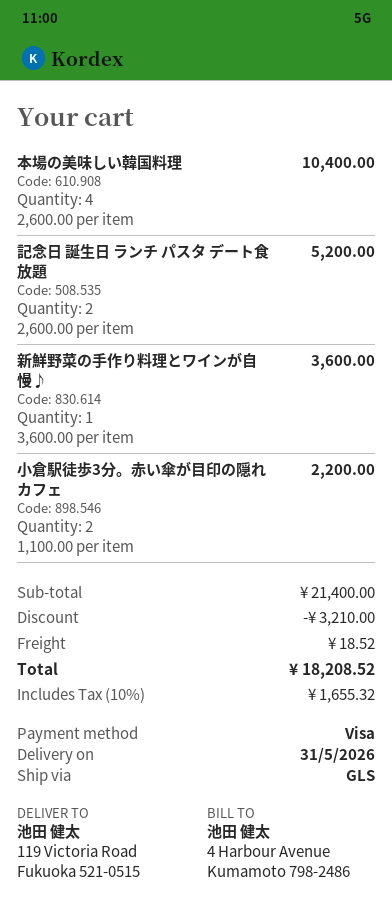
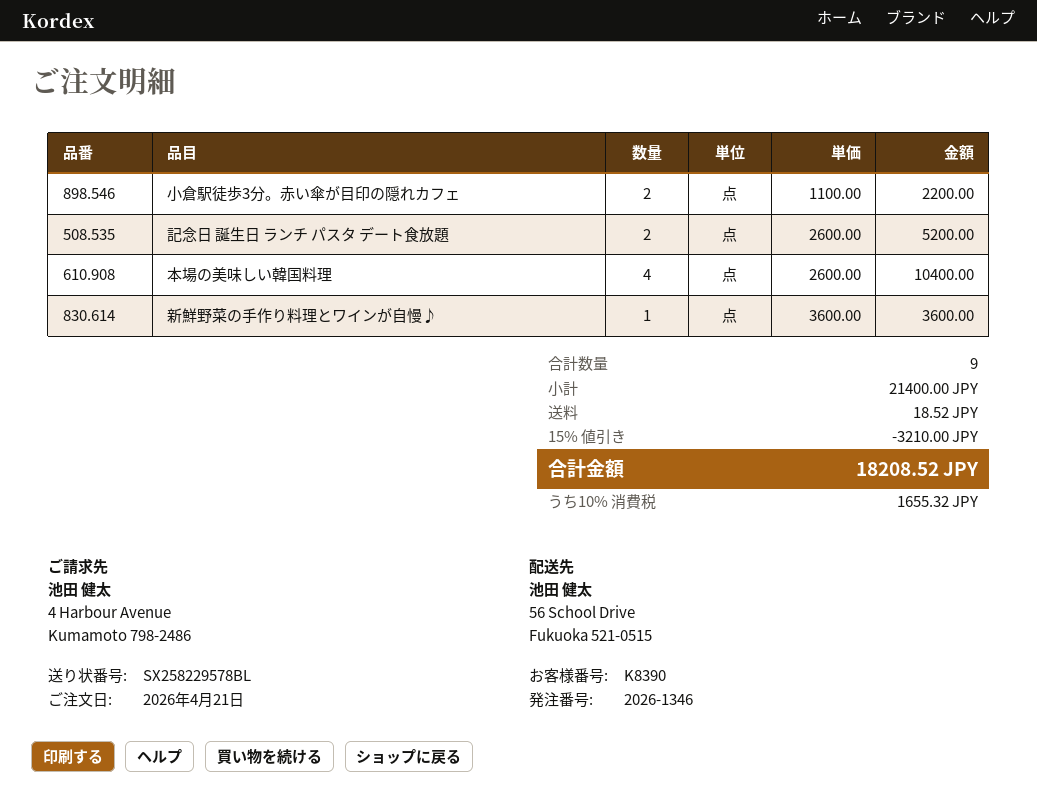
ship to: 119 Victoria Road, Fukuoka 521-0515 -> 56 School Drive, Fukuoka 521-0515

